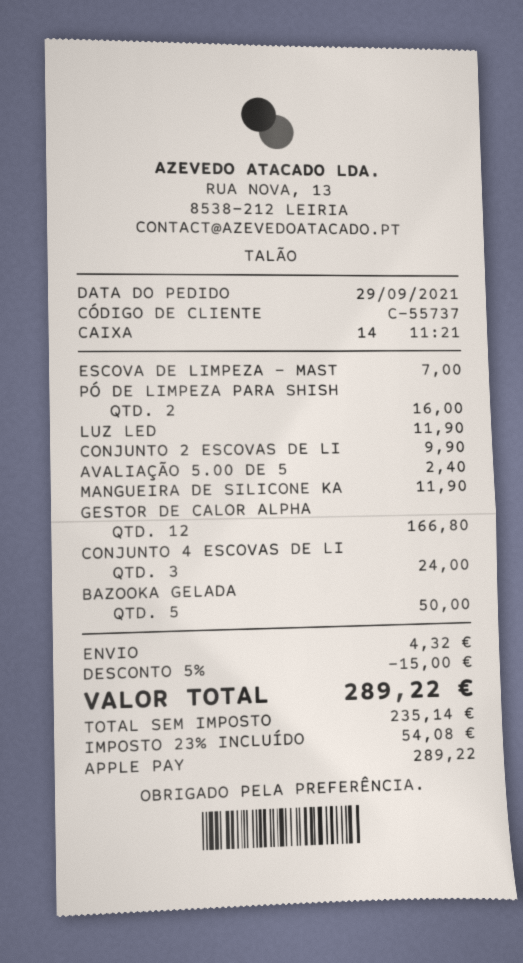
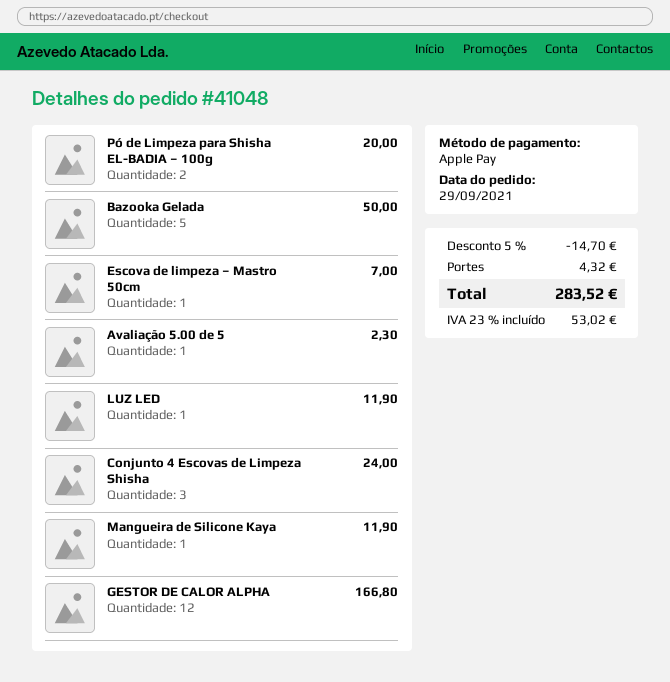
PÓ DE LIMPEZA PARA SHISH: 2 for 16.00 -> 2 for 20.00
CONJUNTO 2 ESCOVAS DE LI: 1 for 9.90 -> none
AVALIAÇÃO 5.00 DE 5: 1 for 2.40 -> 1 for 2.30
discount: 5% = 15.00 -> 5% = 14.70
tax: 23% = 54.08 -> 23% = 53.02
total: 289.22 -> 283.52

